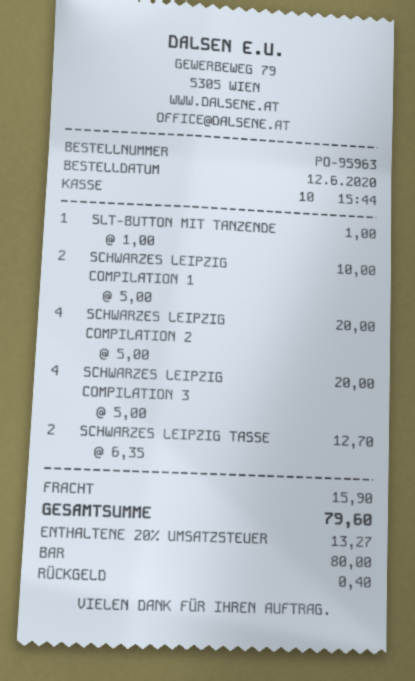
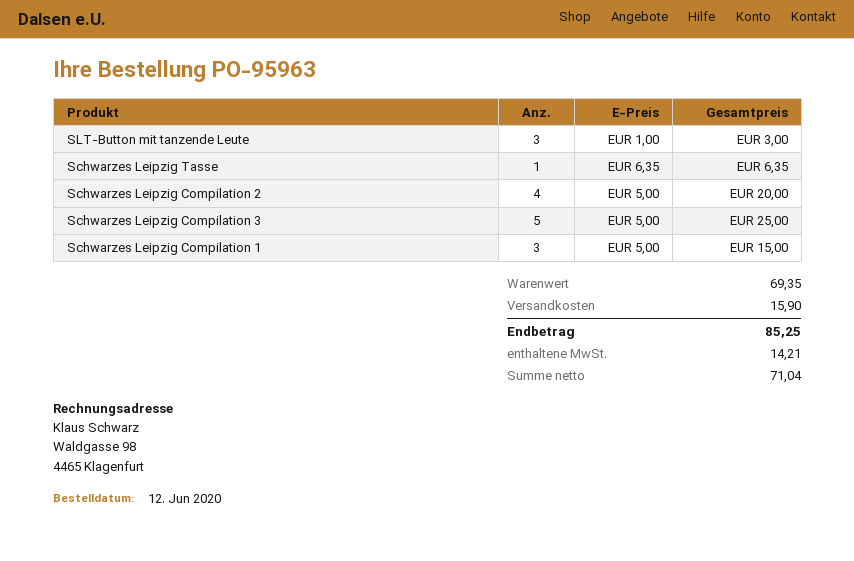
SLT-BUTTON MIT TANZENDE: 1 x 1.00 = 1.00 -> 3 x 1.00 = 3.00
SCHWARZES LEIPZIG COMPILATION 1: 2 x 5.00 = 10.00 -> 3 x 5.00 = 15.00
SCHWARZES LEIPZIG COMPILATION 3: 4 x 5.00 = 20.00 -> 5 x 5.00 = 25.00
SCHWARZES LEIPZIG TASSE: 2 x 6.35 = 12.70 -> 1 x 6.35 = 6.35
tax: 13.27 -> 14.21
total: 79.60 -> 85.25

